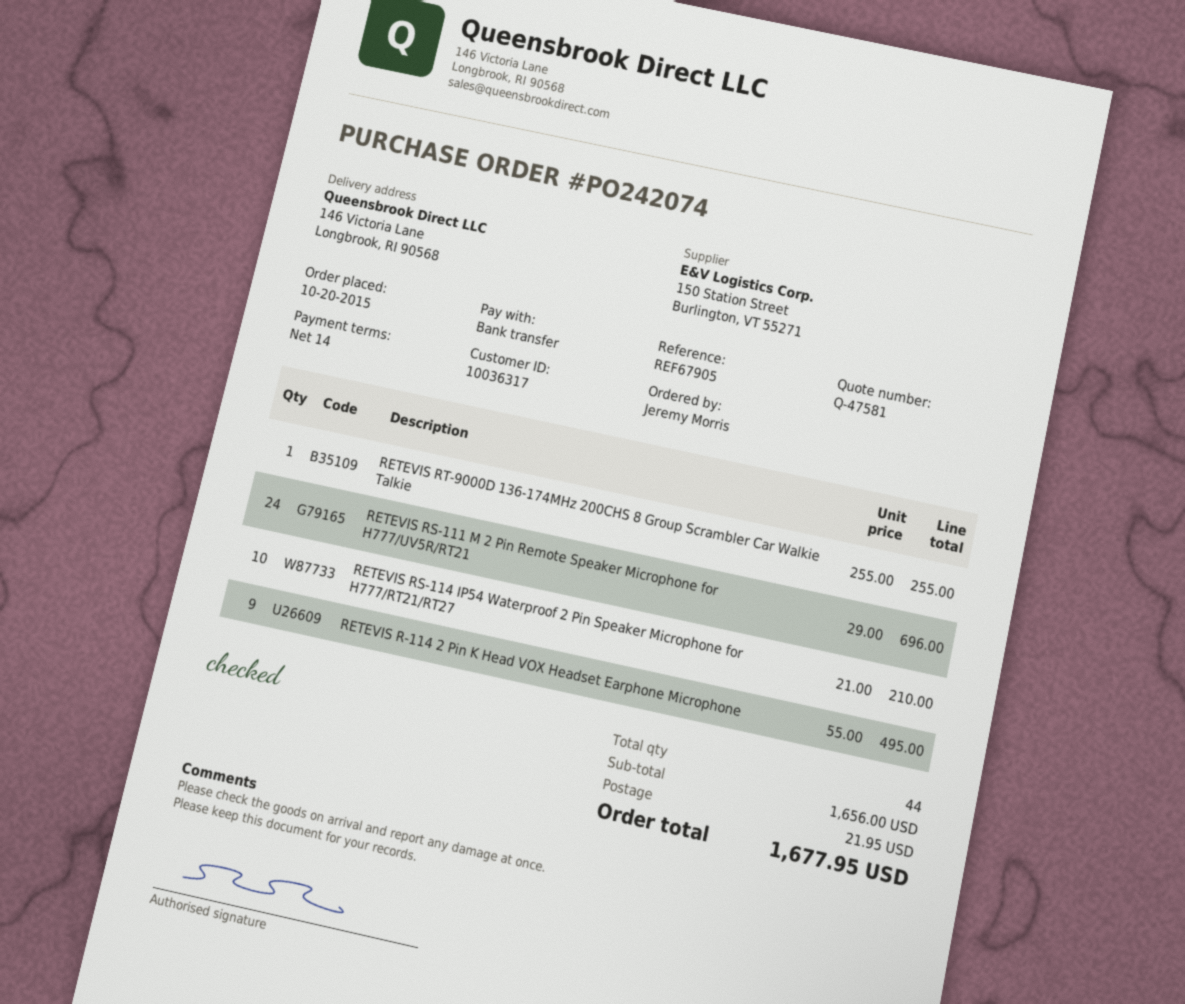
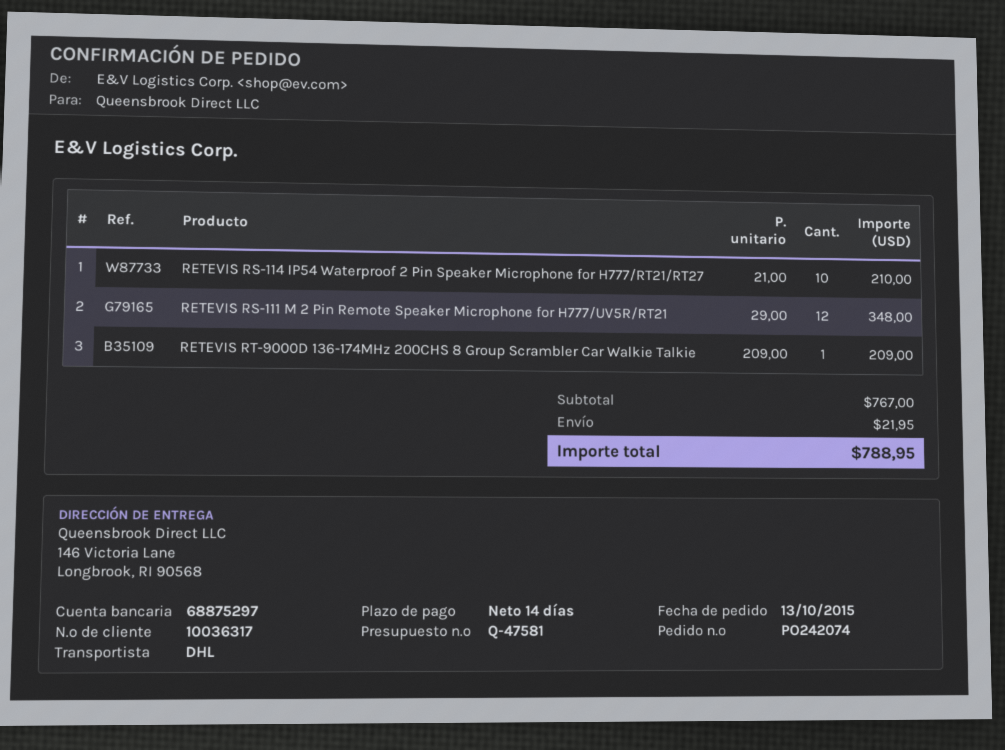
order date: 2015-10-20 -> 2015-10-13
RETEVIS RT-9000D 136-174MHz 200CHS 8 Group Scrambler Car Walkie Talkie: 1 x 255.00 = 255.00 -> 1 x 209.00 = 209.00
RETEVIS RS-111 M 2 Pin Remote Speaker Microphone for H777/UV5R/RT21: 24 x 29.00 = 696.00 -> 12 x 29.00 = 348.00
RETEVIS R-114 2 Pin K Head VOX Headset Earphone Microphone: 9 x 55.00 = 495.00 -> none
subtotal: 1656.00 -> 767.00
total: 1677.95 -> 788.95

